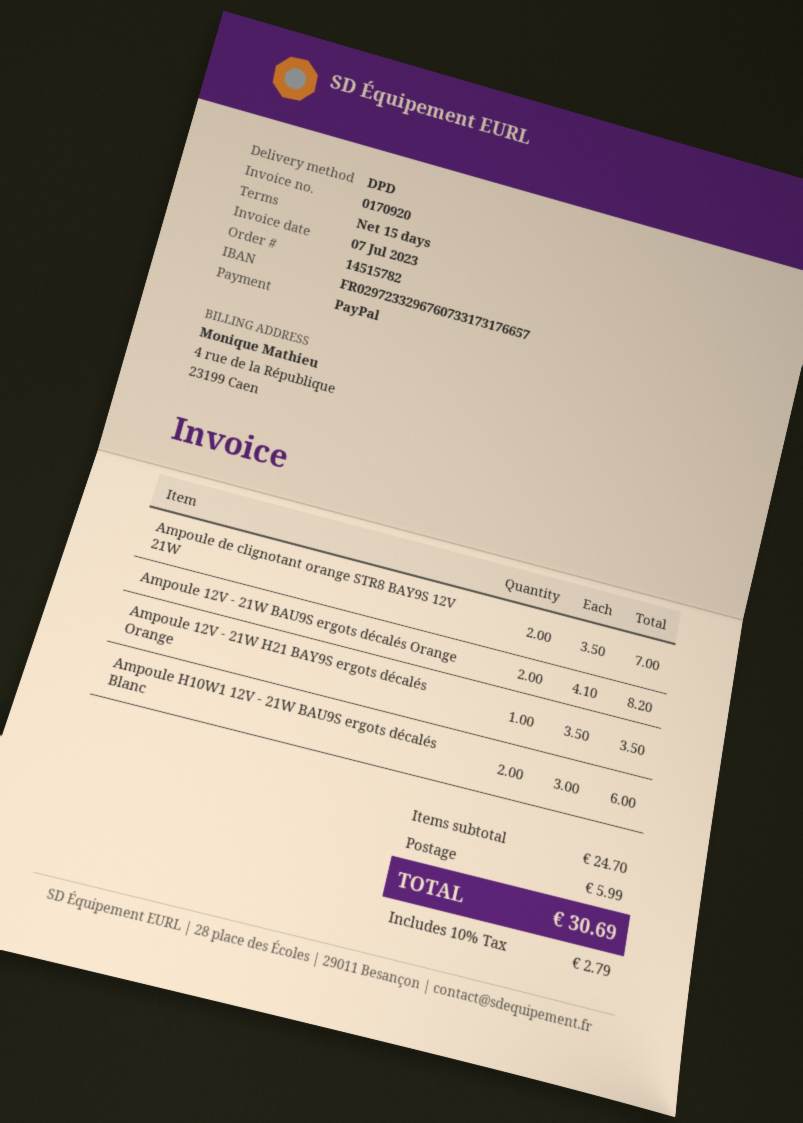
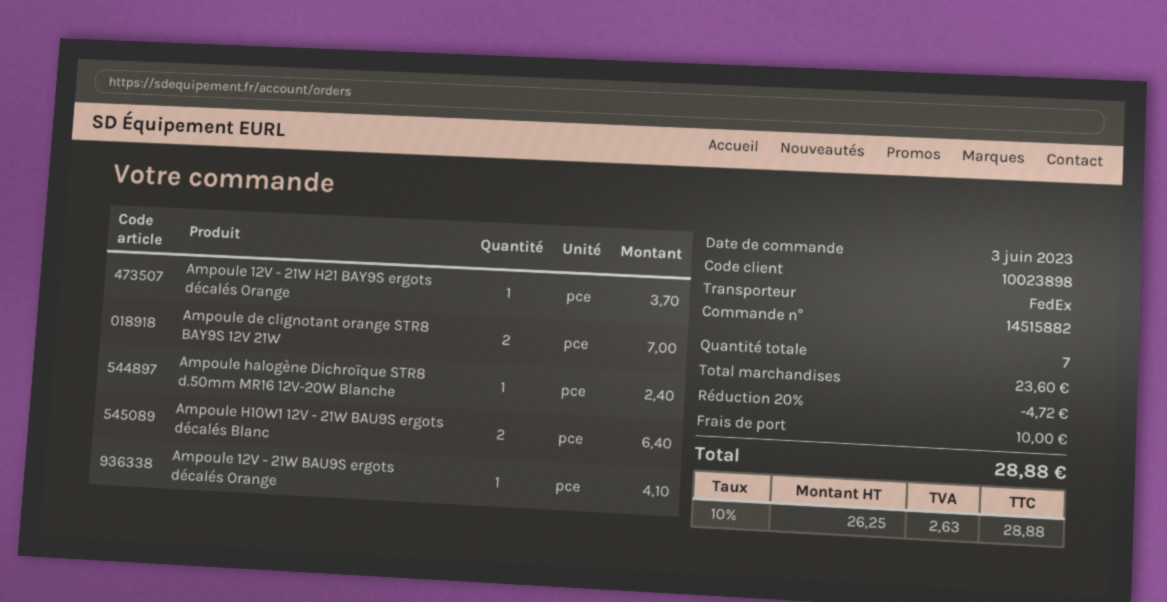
order number: 14515782 -> 14515882
shipping method: DPD -> FedEx
Ampoule 12V - 21W BAU9S ergots décalés Orange: 2 for 8.20 -> 1 for 4.10
Ampoule 12V - 21W H21 BAY9S ergots décalés Orange: 1 for 3.50 -> 1 for 3.70
Ampoule H10W1 12V - 21W BAU9S ergots décalés Blanc: 2 for 6.00 -> 2 for 6.40
Ampoule halogène Dichroïque STR8 d.50mm MR16 12V-20W Blanche: none -> 1 for 2.40
subtotal: 24.70 -> 23.60
discount: none -> 20% = 4.72
shipping: 5.99 -> 10.00
tax: 10% = 2.79 -> 10% = 2.63
total: 30.69 -> 28.88

